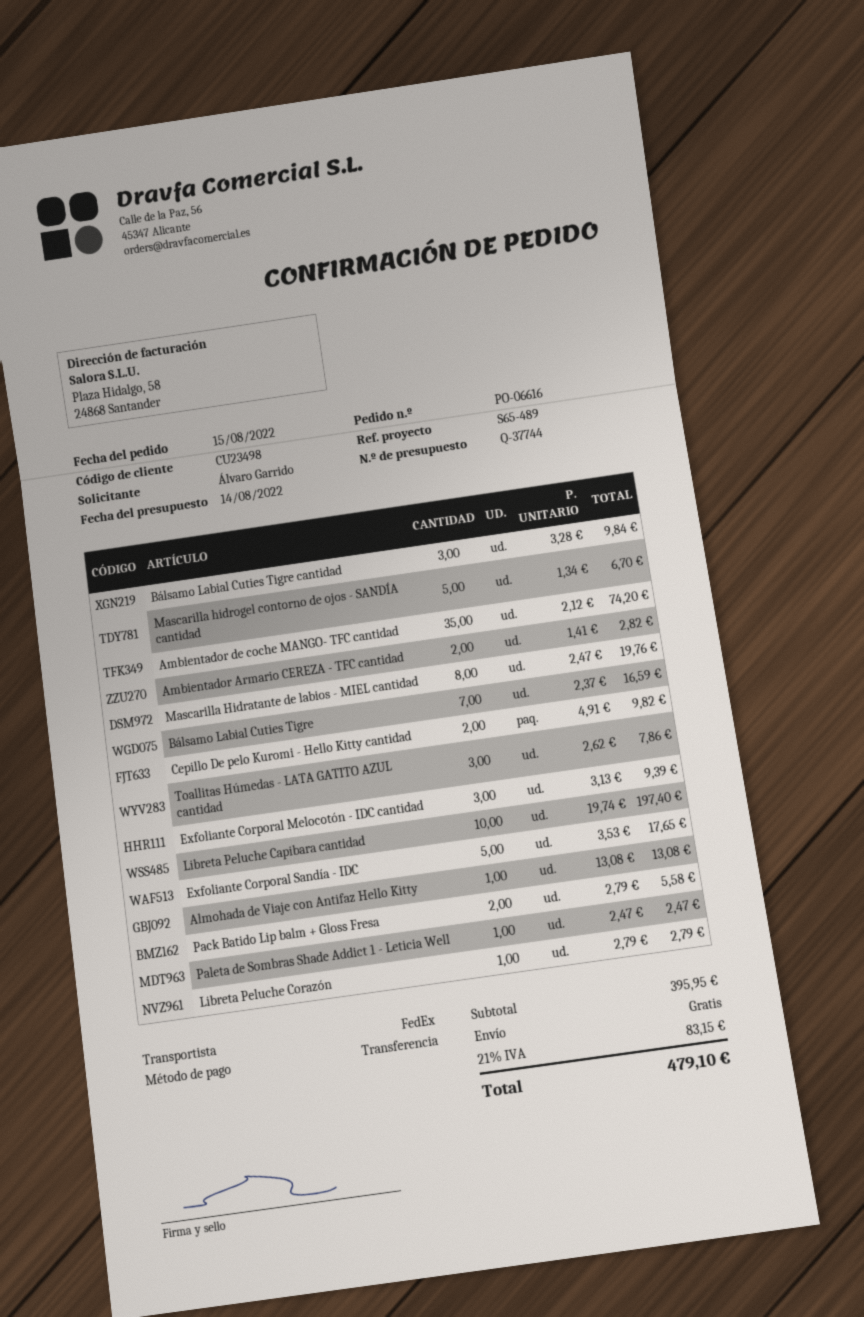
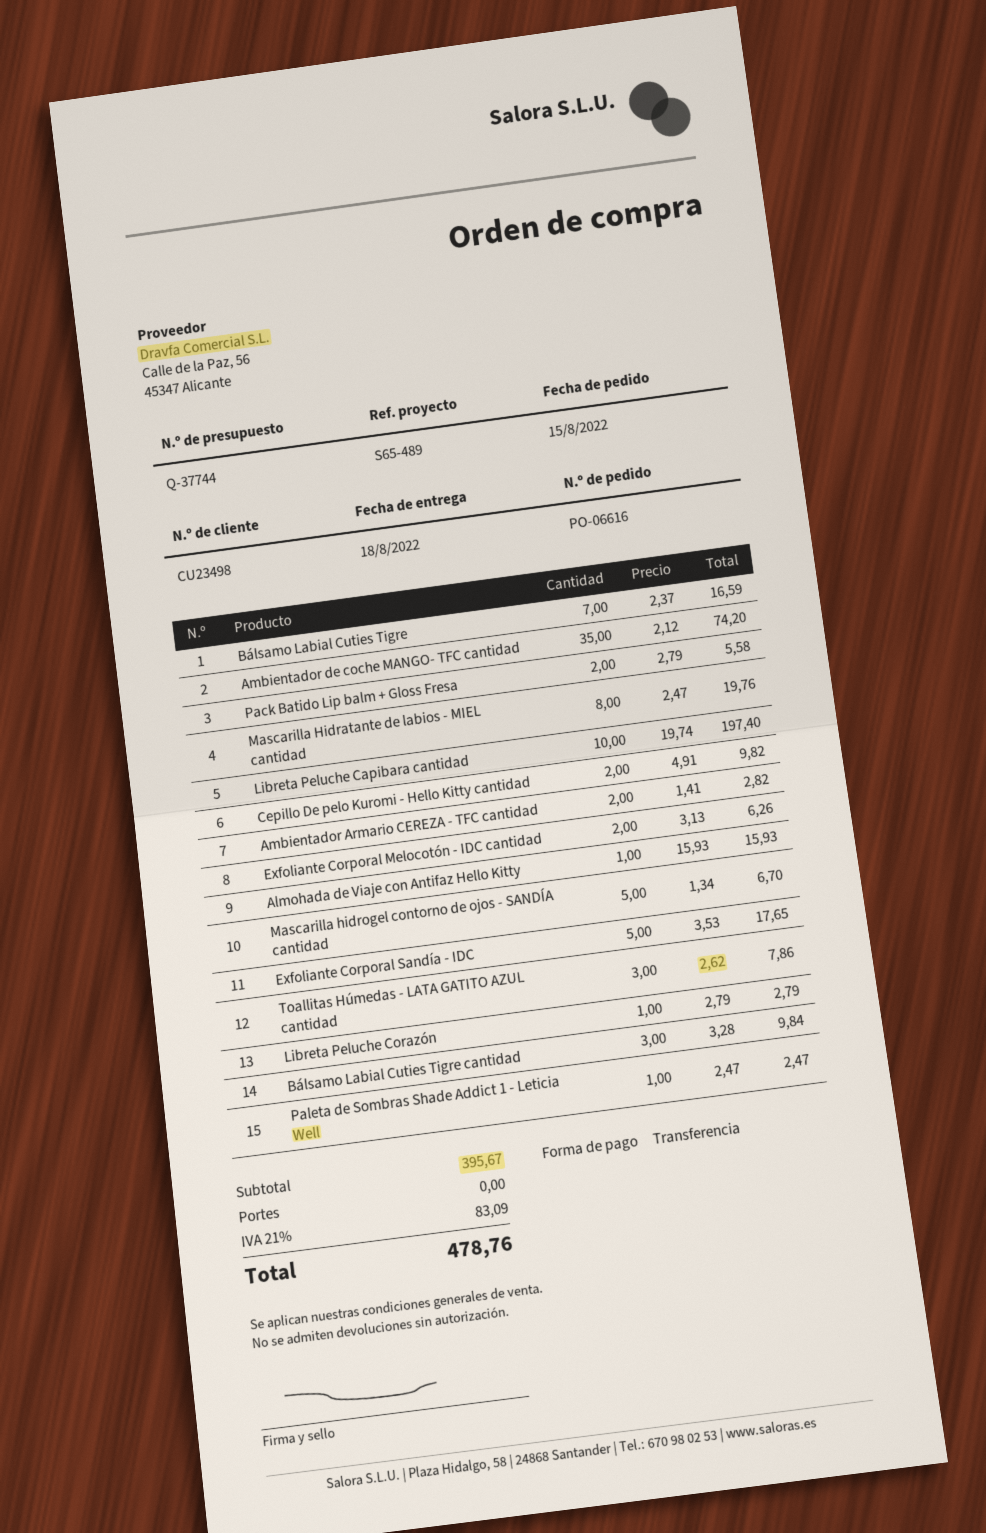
Exfoliante Corporal Melocotón - IDC cantidad: 3 x 3.13 = 9.39 -> 2 x 3.13 = 6.26
Almohada de Viaje con Antifaz Hello Kitty: 1 x 13.08 = 13.08 -> 1 x 15.93 = 15.93
subtotal: 395.95 -> 395.67
tax: 21% = 83.15 -> 21% = 83.09
total: 479.10 -> 478.76

